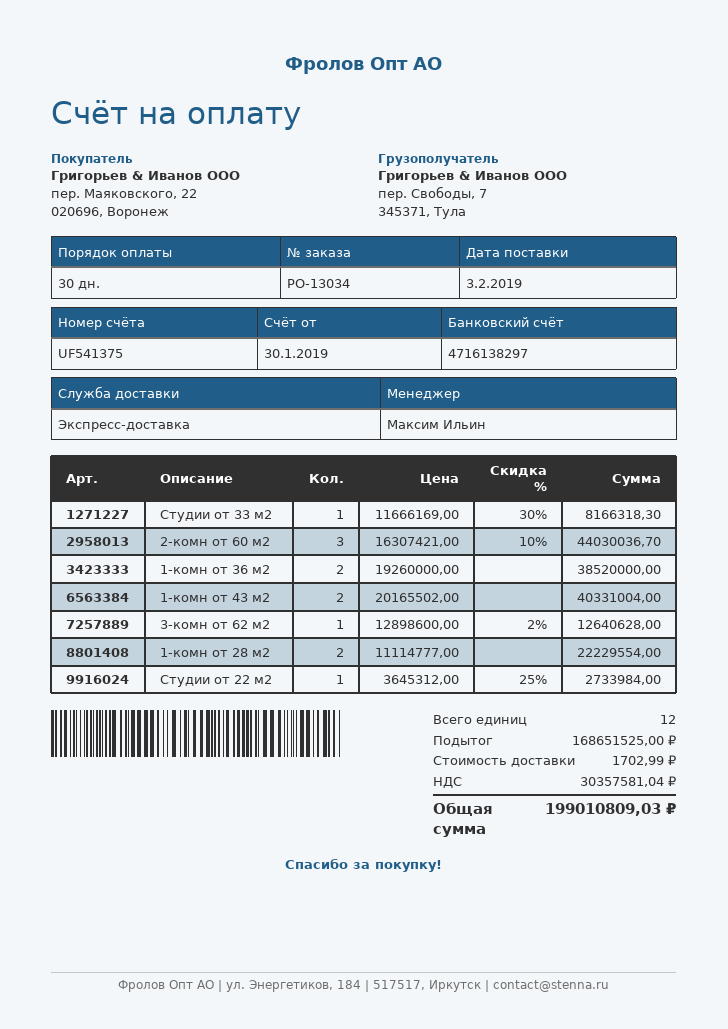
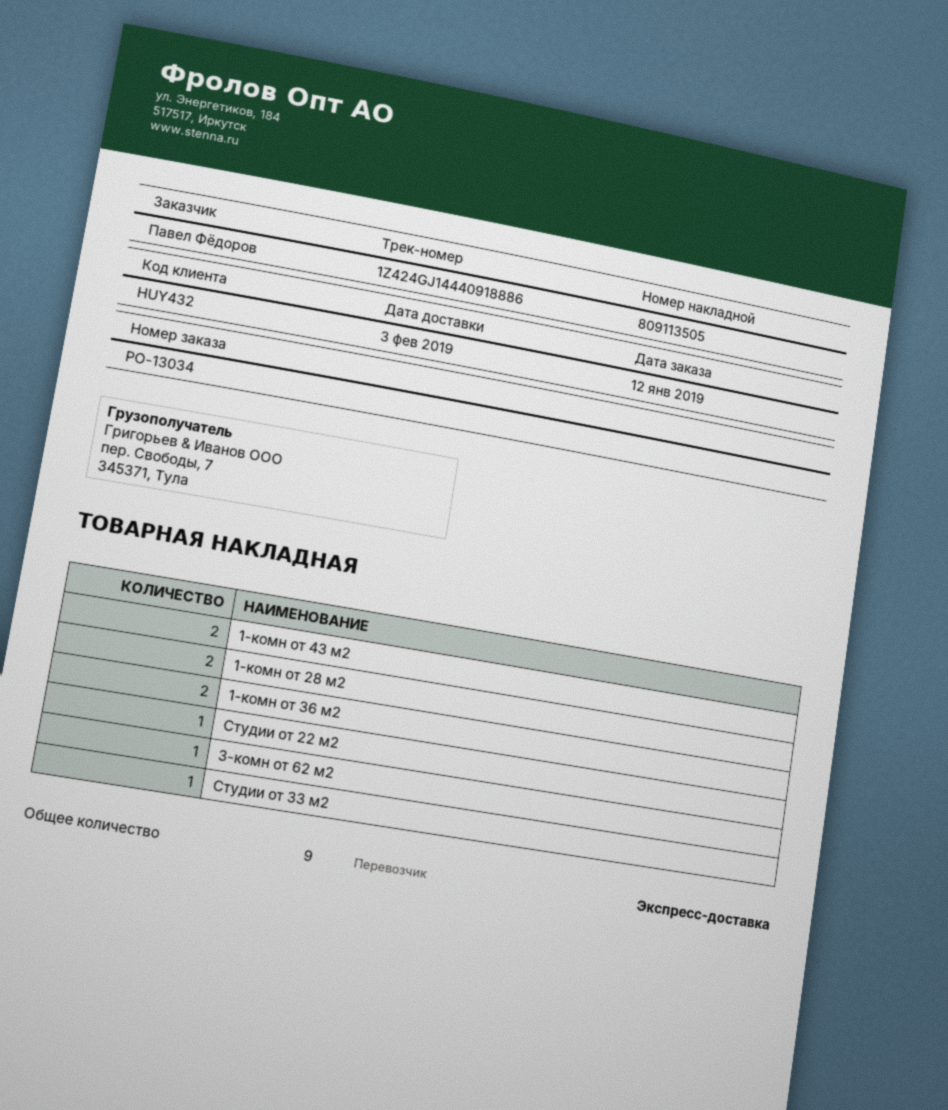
2-комн от 60 м2: 3 -> none
total quantity: 12 -> 9

